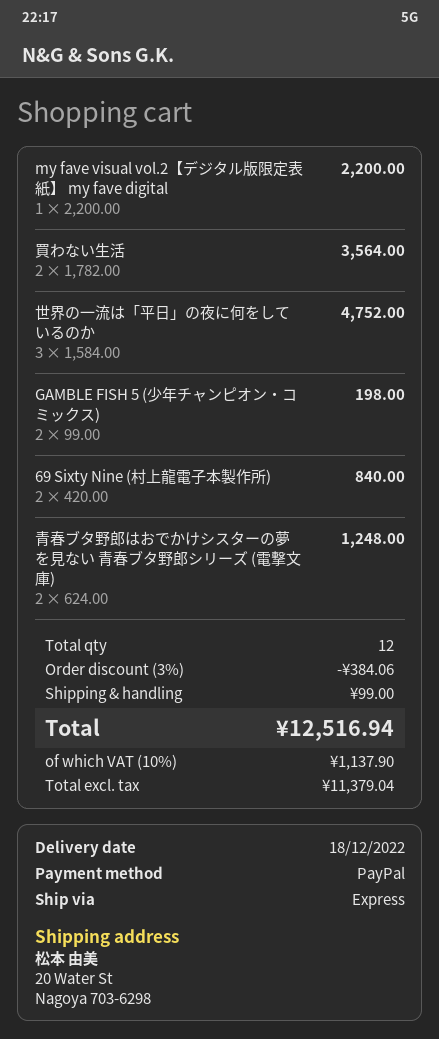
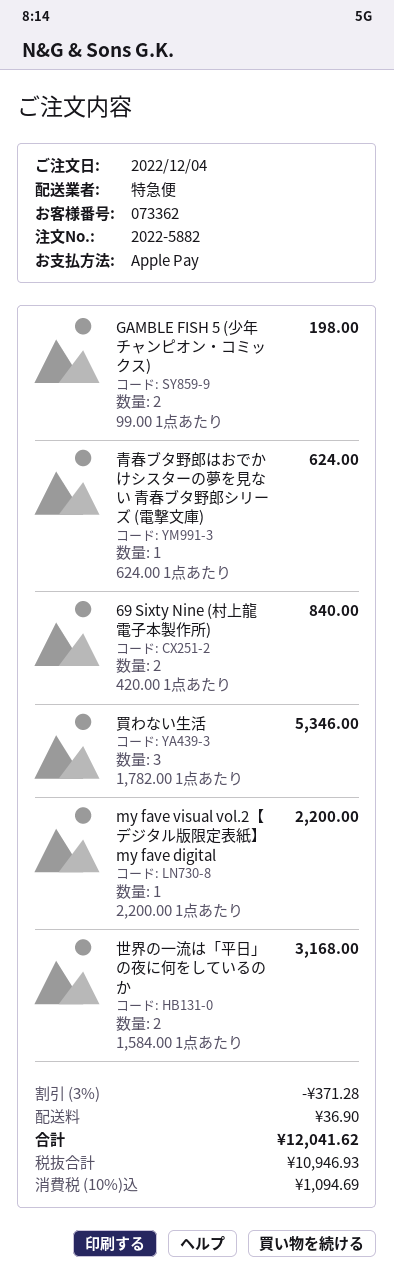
payment method: PayPal -> Apple Pay
買わない生活: 2 x 1782.00 = 3564.00 -> 3 x 1782.00 = 5346.00
世界の一流は「平日」の夜に何をしているのか: 3 x 1584.00 = 4752.00 -> 2 x 1584.00 = 3168.00
青春ブタ野郎はおでかけシスターの夢を見ない 青春ブタ野郎シリーズ (電撃文庫): 2 x 624.00 = 1248.00 -> 1 x 624.00 = 624.00
discount: 3% = 384.06 -> 3% = 371.28
shipping: 99.00 -> 36.90
net: 11379.04 -> 10946.93
tax: 10% = 1137.90 -> 10% = 1094.69
total: 12516.94 -> 12041.62

